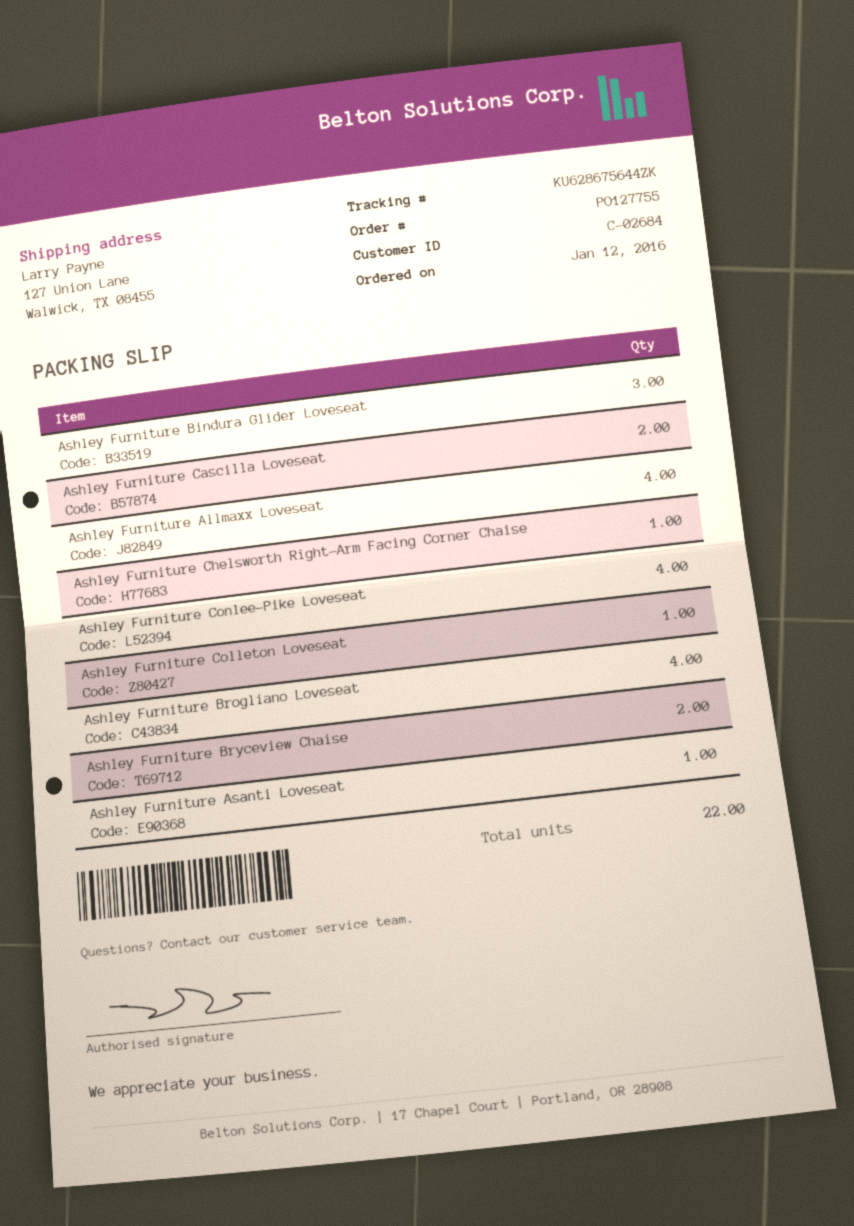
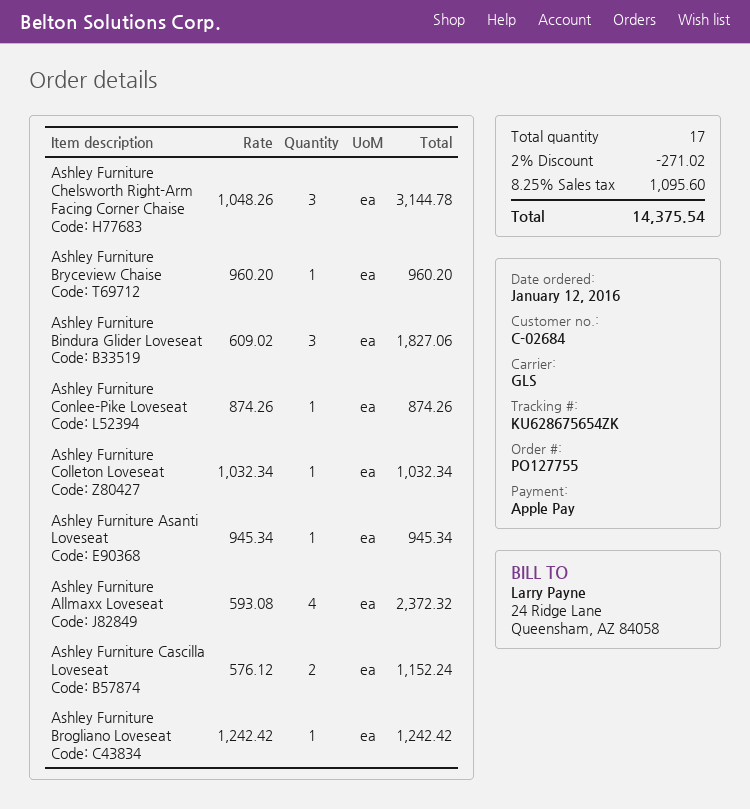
tracking number: KU628675644ZK -> KU628675654ZK
Ashley Furniture Chelsworth Right-Arm Facing Corner Chaise: 1 -> 3
Ashley Furniture Conlee-Pike Loveseat: 4 -> 1
Ashley Furniture Brogliano Loveseat: 4 -> 1
Ashley Furniture Bryceview Chaise: 2 -> 1
total quantity: 22 -> 17

